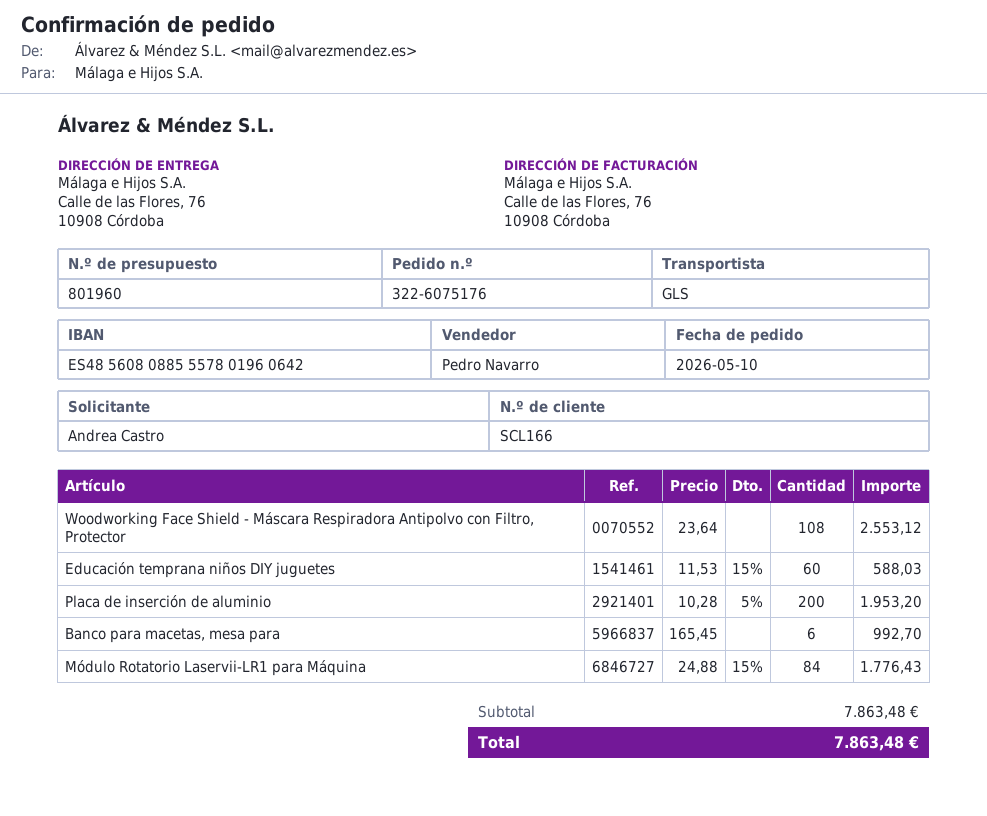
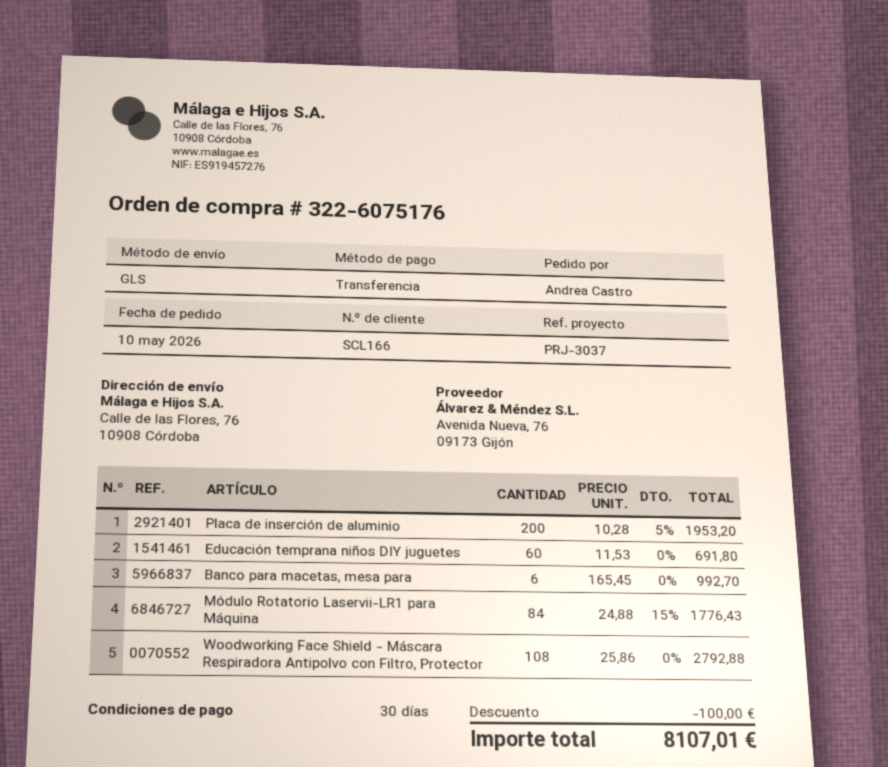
Woodworking Face Shield - Máscara Respiradora Antipolvo con Filtro, Protector: 108 x 23.64 = 2553.12 -> 108 x 25.86 = 2792.88
Educación temprana niños DIY juguetes: 60 x 11.53 - 15% = 588.03 -> 60 x 11.53 = 691.80
discount: none -> 100.00
total: 7863.48 -> 8107.01

